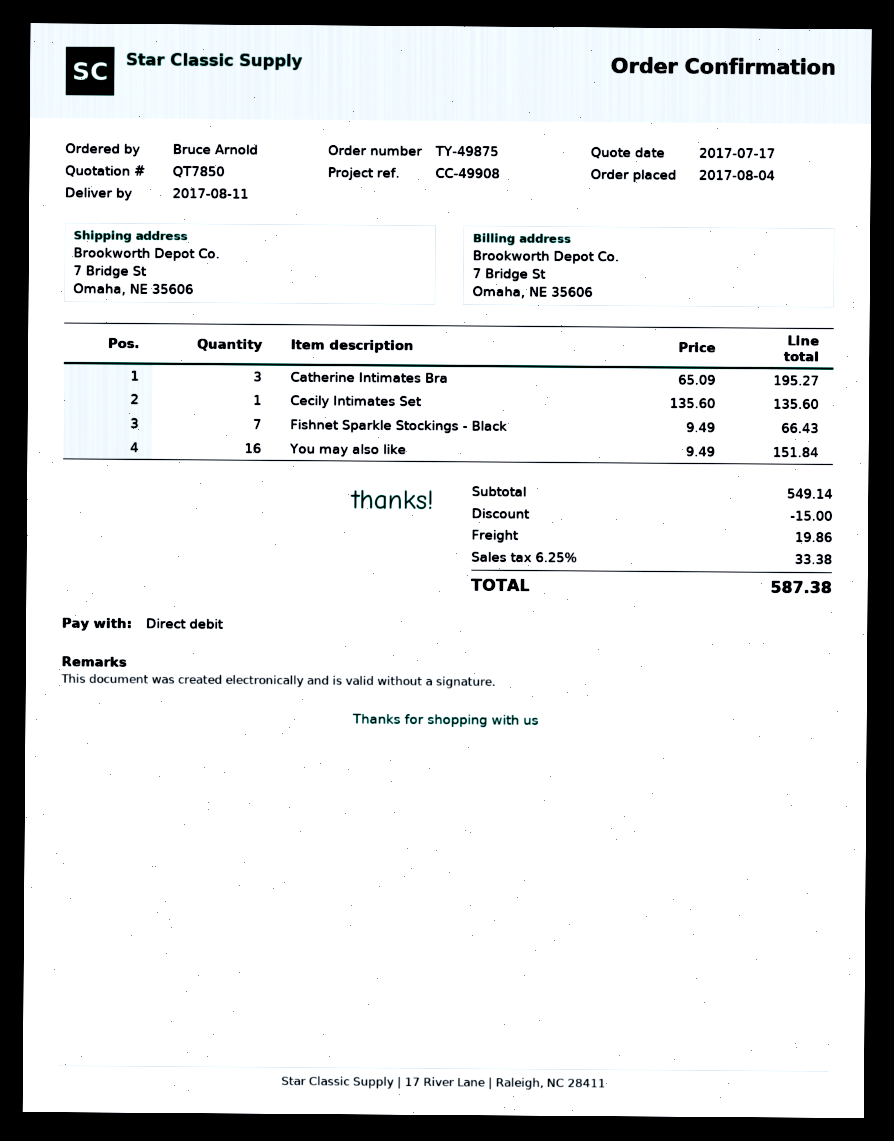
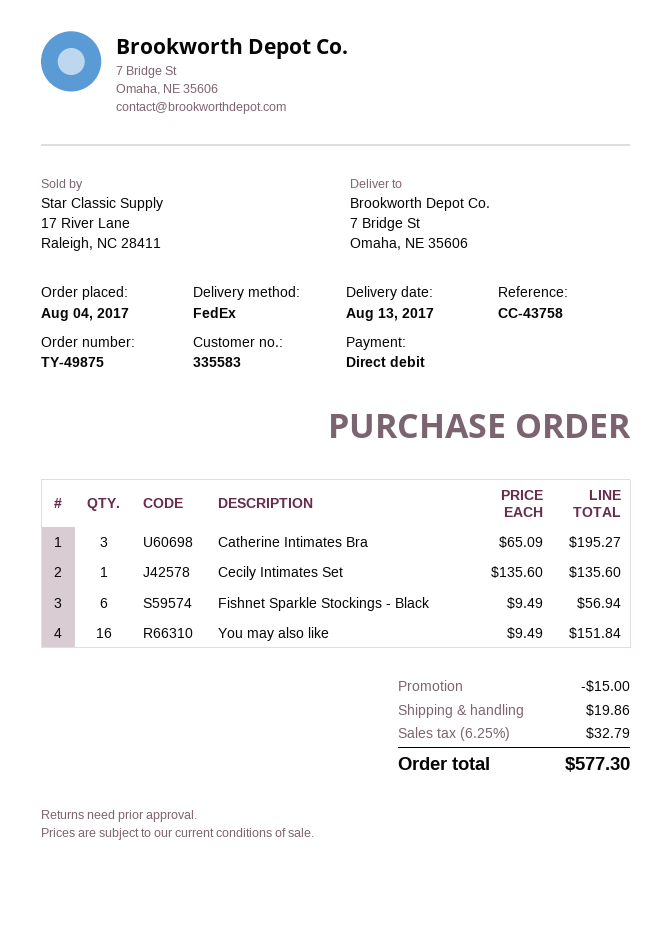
delivery date: 2017-08-11 -> 2017-08-13
reference: CC-49908 -> CC-43758
Fishnet Sparkle Stockings - Black: 7 x 9.49 = 66.43 -> 6 x 9.49 = 56.94
tax: 6.25% = 33.38 -> 6.25% = 32.79
total: 587.38 -> 577.30

